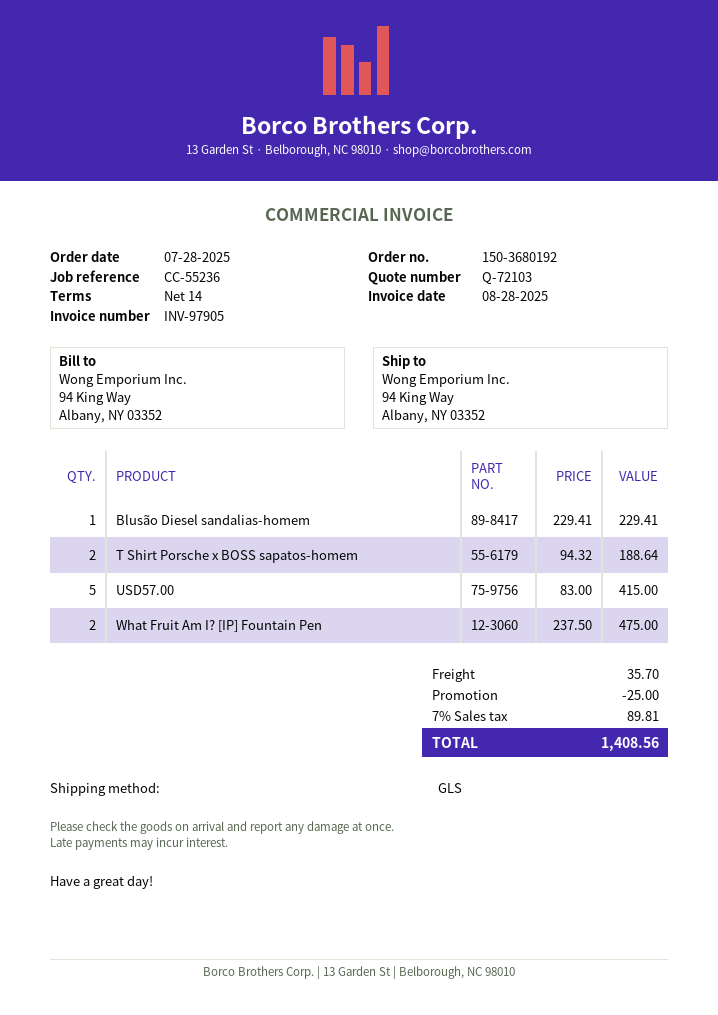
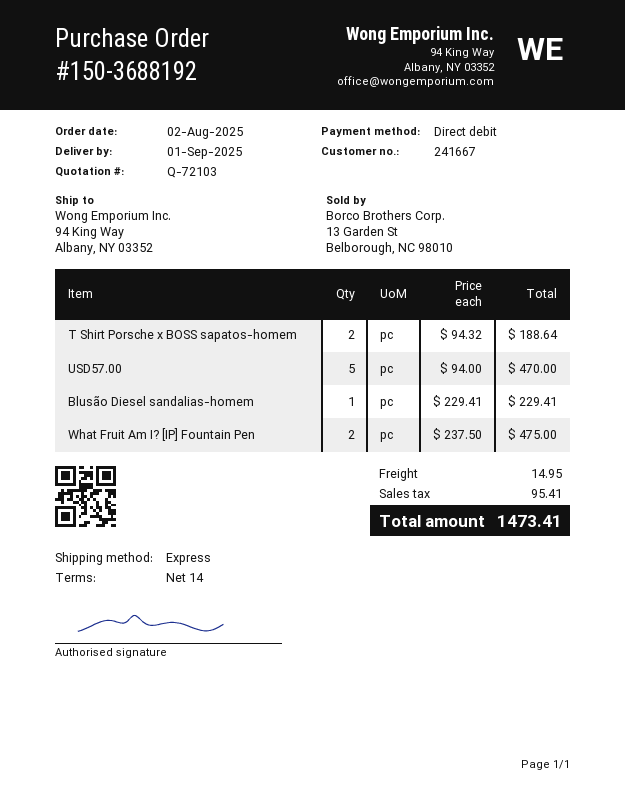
order number: 150-3680192 -> 150-3688192
order date: 2025-07-28 -> 2025-08-02
shipping method: GLS -> express
USD57.00: 5 x 83.00 = 415.00 -> 5 x 94.00 = 470.00
discount: 25.00 -> none
shipping: 35.70 -> 14.95
tax: 89.81 -> 95.41
total: 1408.56 -> 1473.41

